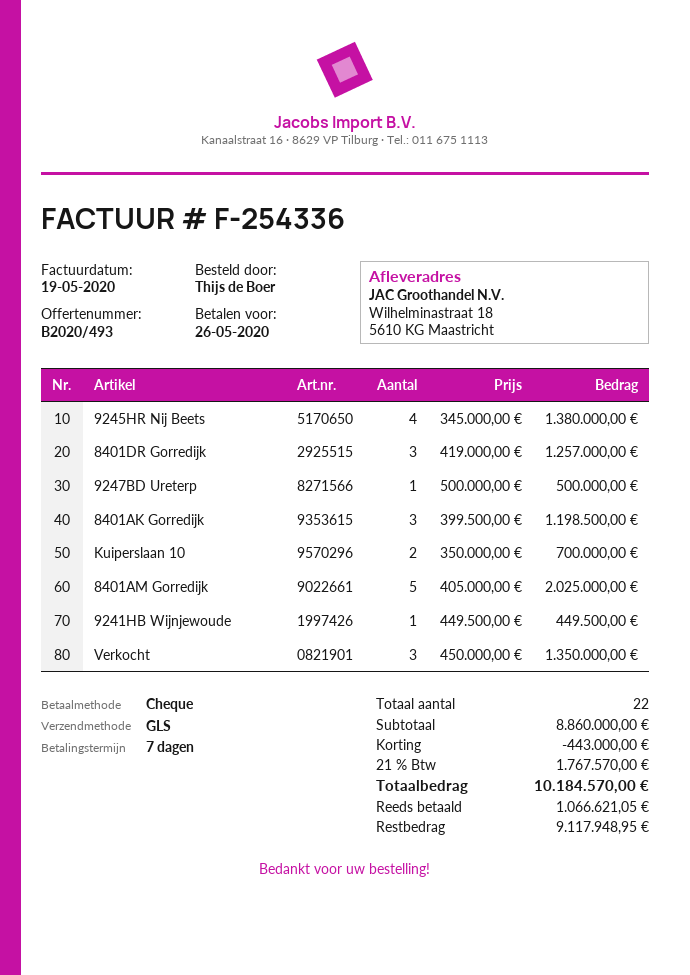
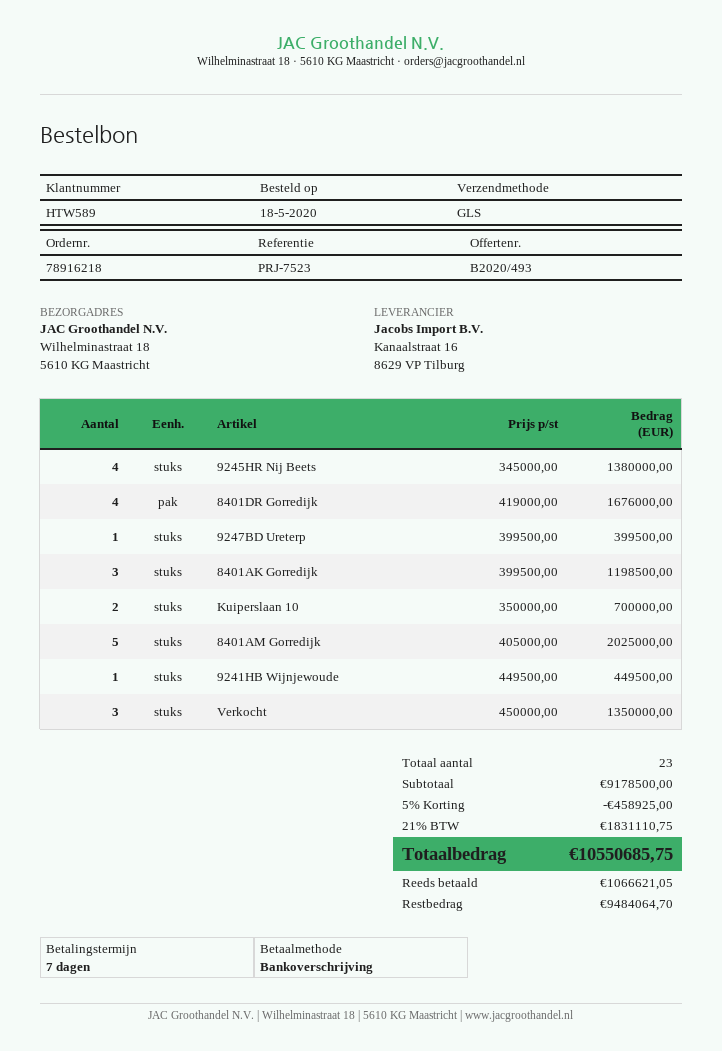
payment method: cheque -> bank transfer
8401DR Gorredijk: 3 x 419000.00 = 1257000.00 -> 4 x 419000.00 = 1676000.00
9247BD Ureterp: 1 x 500000.00 = 500000.00 -> 1 x 399500.00 = 399500.00
total quantity: 22 -> 23
subtotal: 8860000.00 -> 9178500.00
discount: 443000.00 -> 458925.00
tax: 21% = 1767570.00 -> 21% = 1831110.75
total: 10184570.00 -> 10550685.75
balance: 9117948.95 -> 9484064.70

